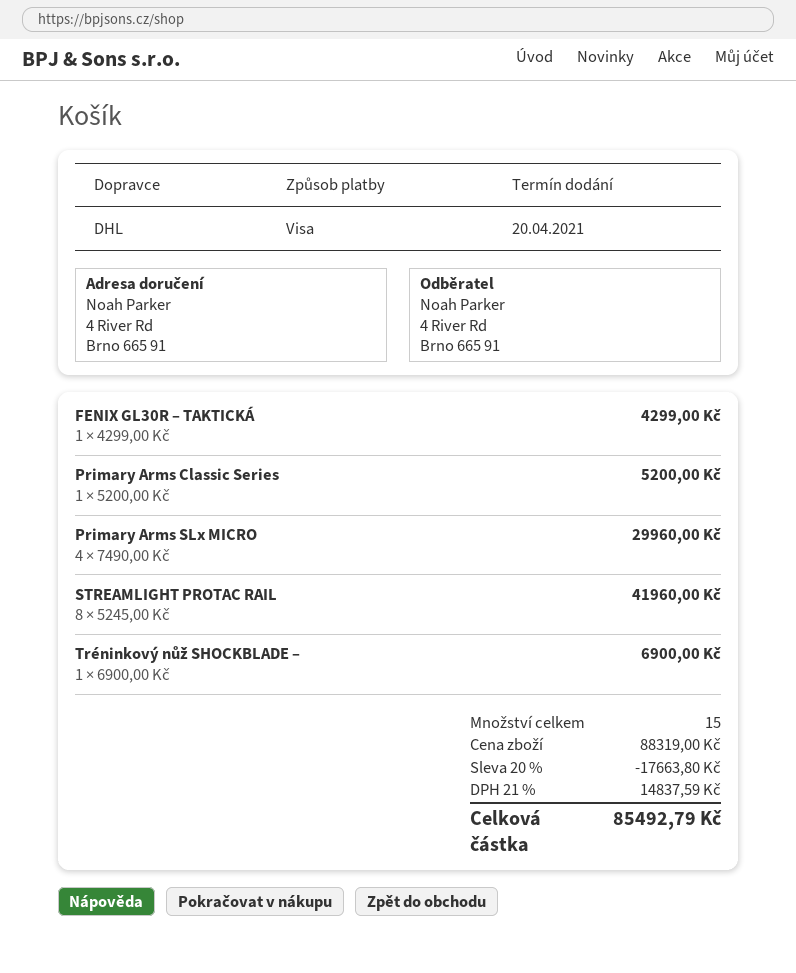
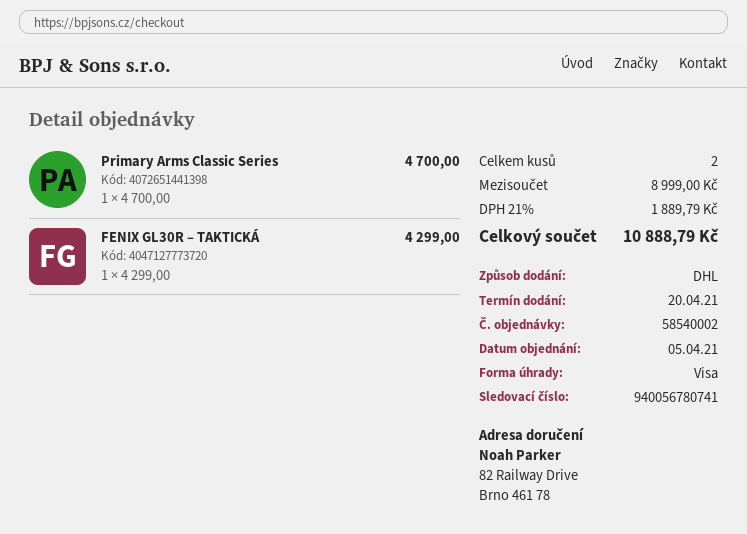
ship to: 4 River Rd, Brno 665 91 -> 82 Railway Drive, Brno 461 78
Primary Arms Classic Series: 1 x 5200.00 = 5200.00 -> 1 x 4700.00 = 4700.00
Primary Arms SLx MICRO: 4 x 7490.00 = 29960.00 -> none
STREAMLIGHT PROTAC RAIL: 8 x 5245.00 = 41960.00 -> none
Tréninkový nůž SHOCKBLADE –: 1 x 6900.00 = 6900.00 -> none
total quantity: 15 -> 2
subtotal: 88319.00 -> 8999.00
discount: 20% = 17663.80 -> none
tax: 21% = 14837.59 -> 21% = 1889.79
total: 85492.79 -> 10888.79

